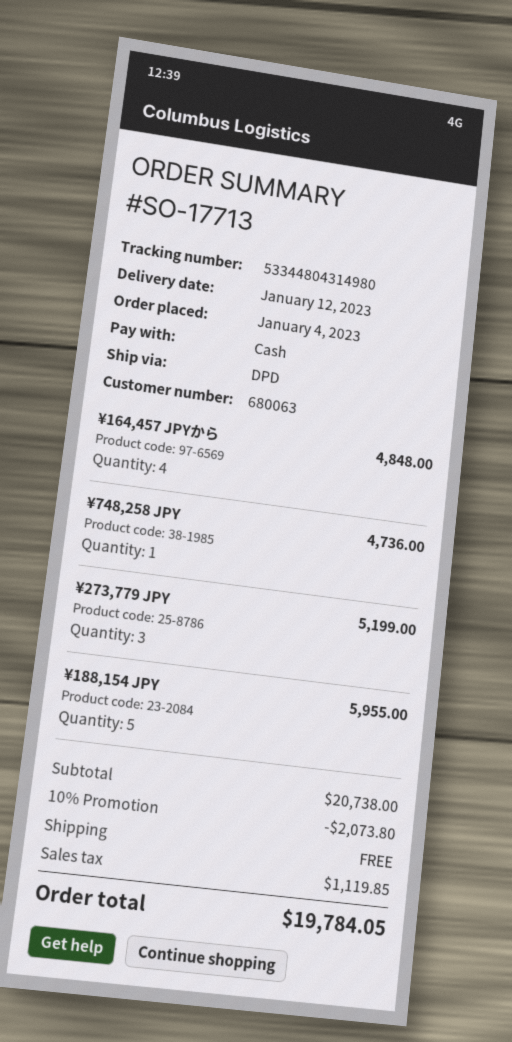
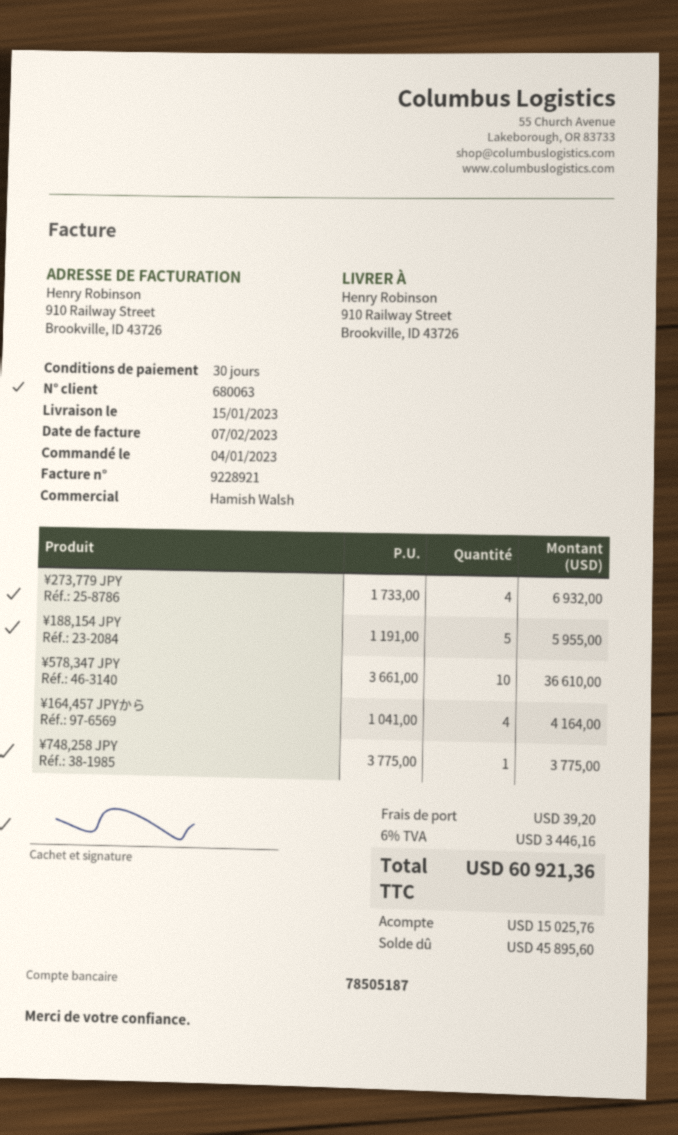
delivery date: 2023-01-12 -> 2023-01-15
¥164,457 JPYから: 4 for 4848.00 -> 4 for 4164.00
¥748,258 JPY: 1 for 4736.00 -> 1 for 3775.00
¥273,779 JPY: 3 for 5199.00 -> 4 for 6932.00
¥578,347 JPY: none -> 10 for 36610.00
discount: 10% = 2073.80 -> none
shipping: 0.00 -> 39.20
tax: 1119.85 -> 3446.16
total: 19784.05 -> 60921.36

